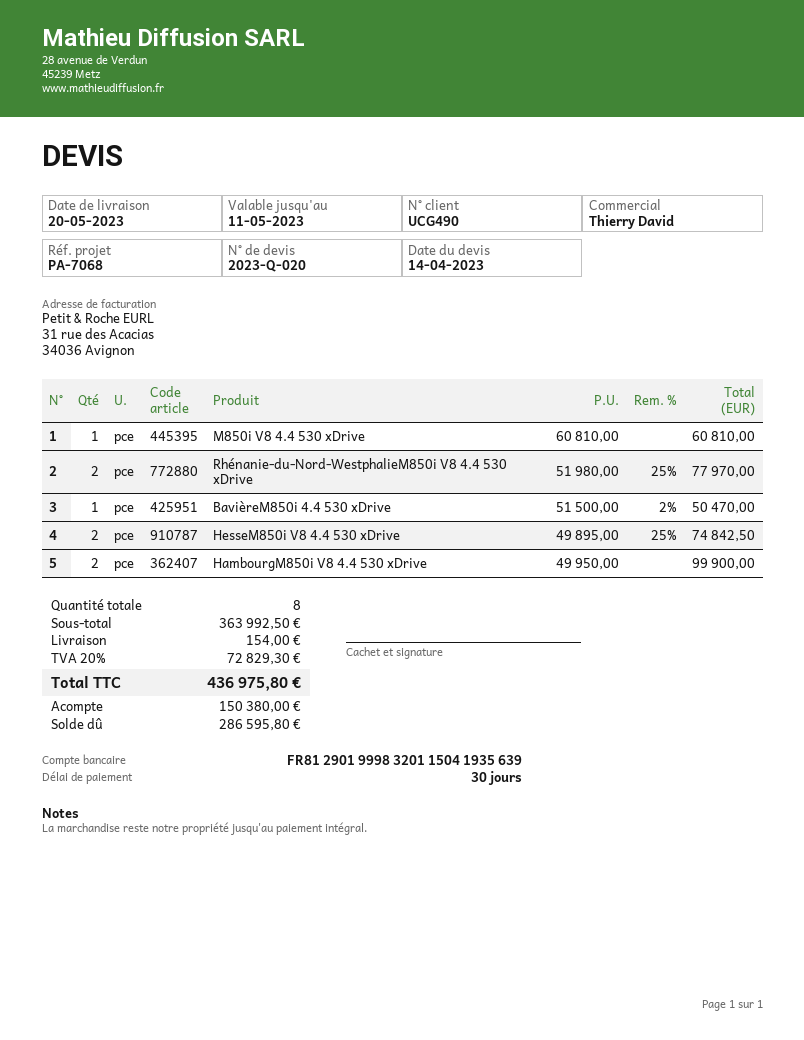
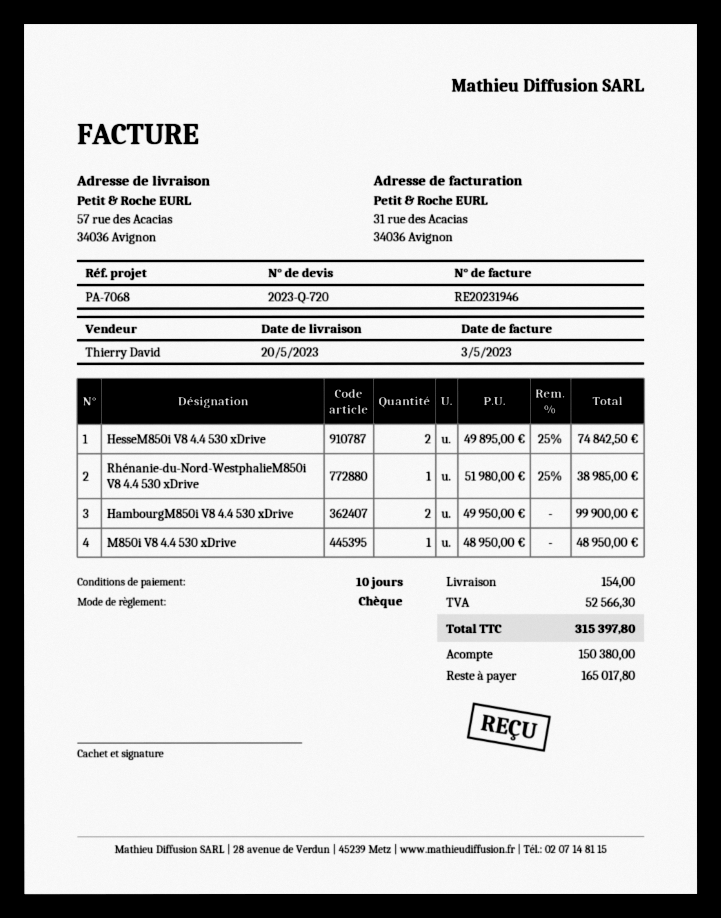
quote number: 2023-Q-020 -> 2023-Q-720
payment terms: 30 days -> 10 days
M850i V8 4.4 530 xDrive: 1 x 60810.00 = 60810.00 -> 1 x 48950.00 = 48950.00
Rhénanie-du-Nord-WestphalieM850i V8 4.4 530 xDrive: 2 x 51980.00 - 25% = 77970.00 -> 1 x 51980.00 - 25% = 38985.00
BavièreM850i 4.4 530 xDrive: 1 x 51500.00 - 2% = 50470.00 -> none
tax: 72829.30 -> 52566.30
total: 436975.80 -> 315397.80
balance: 286595.80 -> 165017.80

